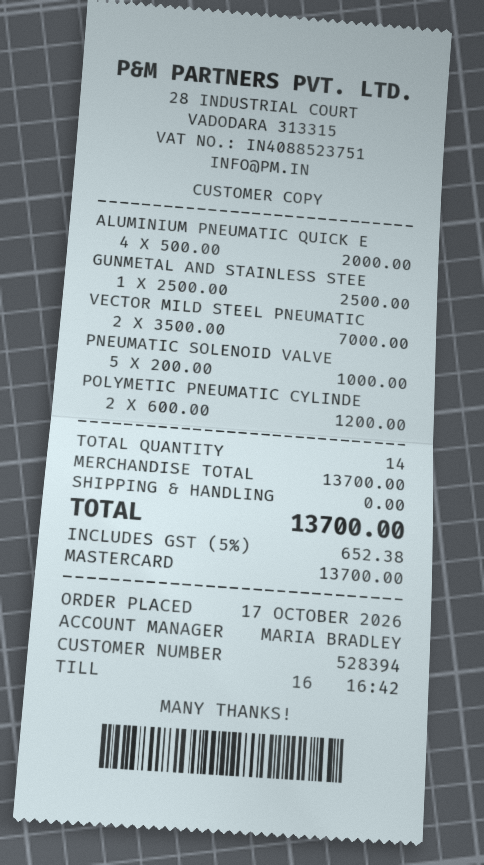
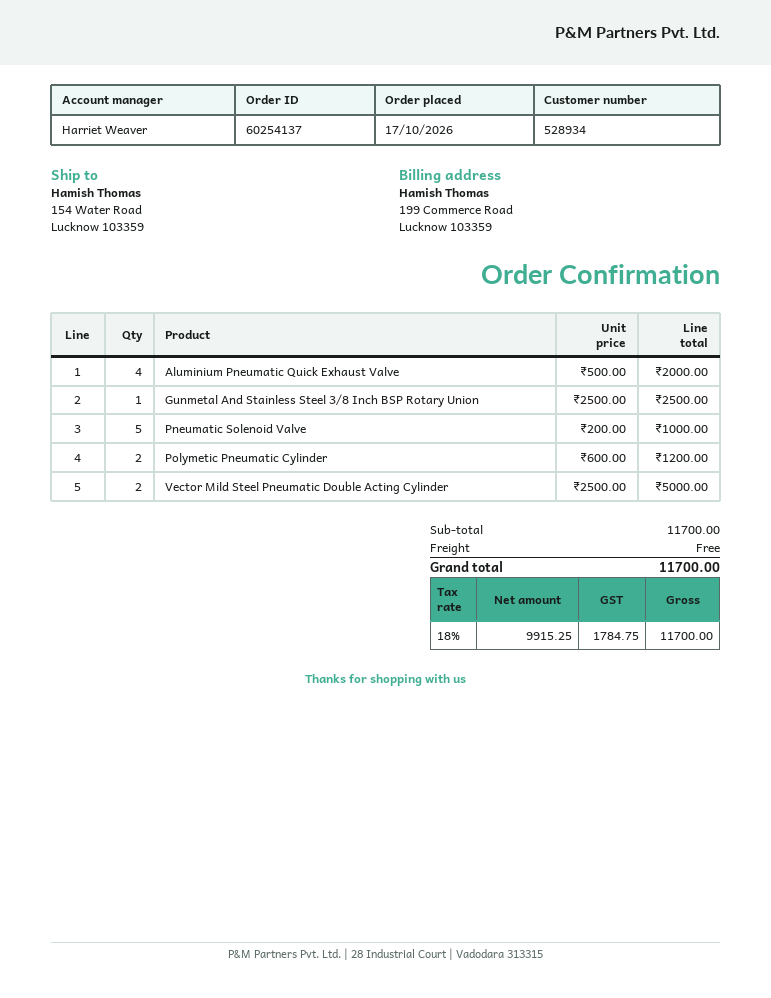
customer number: 528394 -> 528934
sales rep: MARIA BRADLEY -> Harriet Weaver
VECTOR MILD STEEL PNEUMATIC: 2 x 3500.00 = 7000.00 -> 2 x 2500.00 = 5000.00
subtotal: 13700.00 -> 11700.00
tax: 5% = 652.38 -> 18% = 1784.75
total: 13700.00 -> 11700.00

